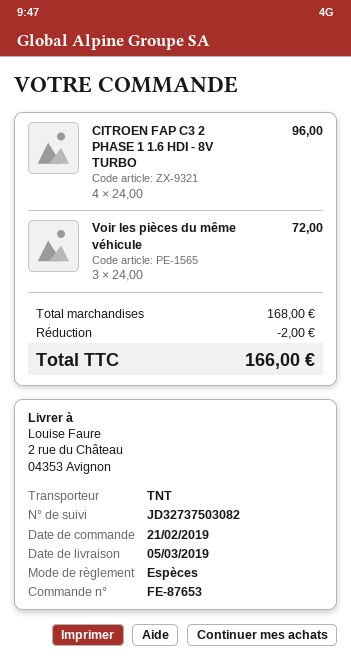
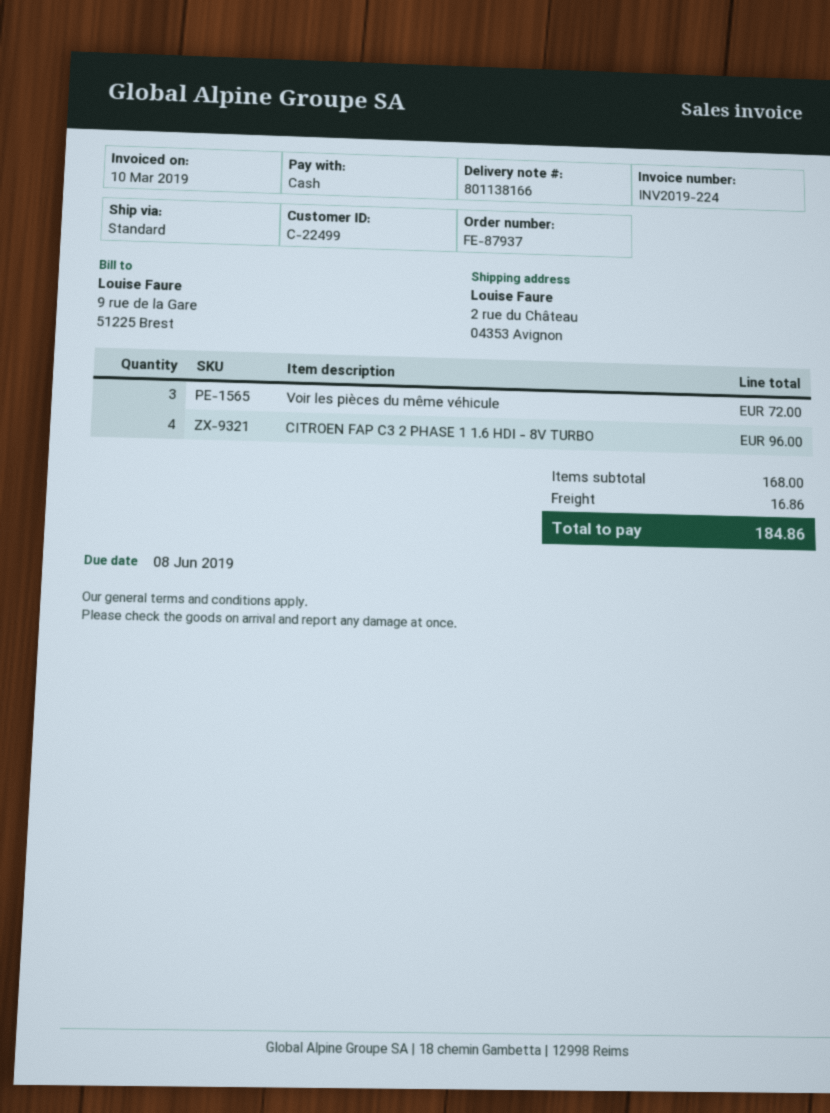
order number: FE-87653 -> FE-87937
shipping method: TNT -> standard
discount: 2.00 -> none
shipping: none -> 16.86
total: 166.00 -> 184.86

